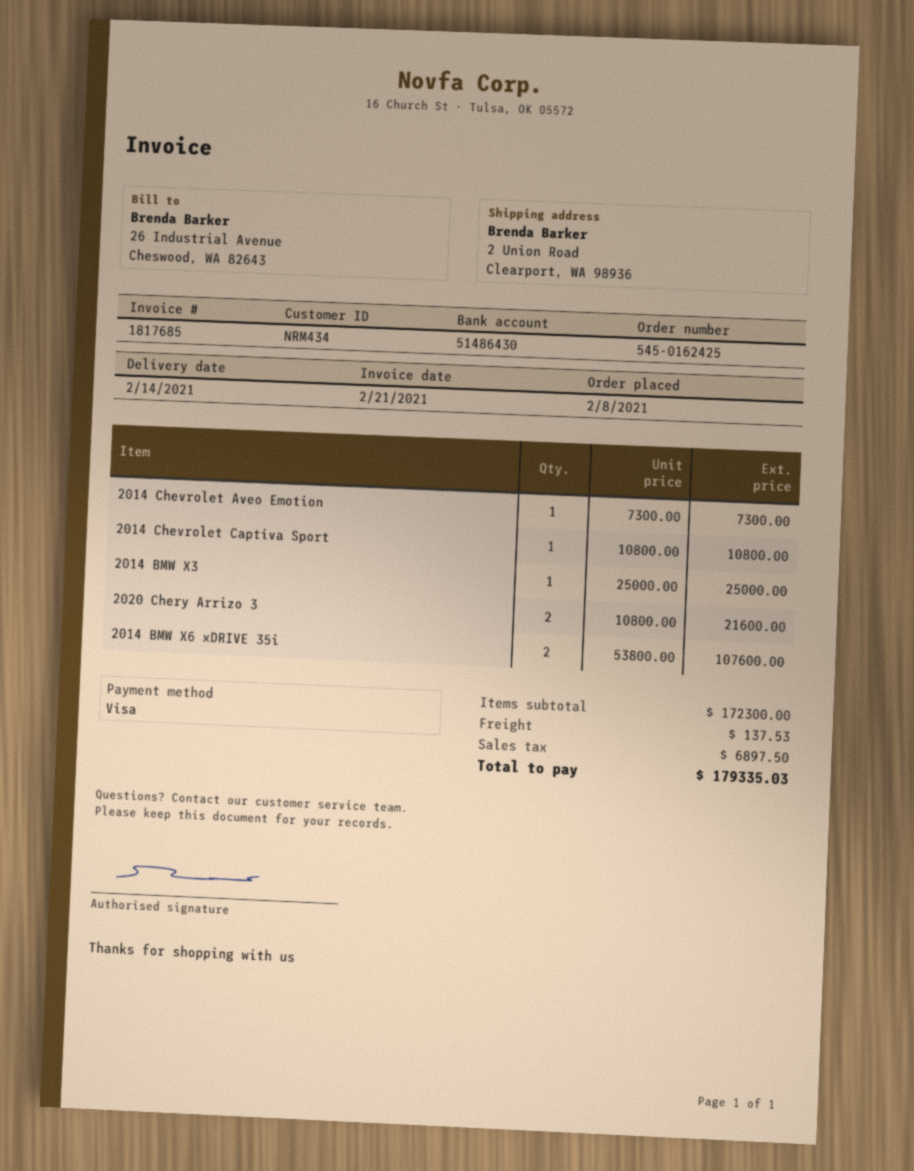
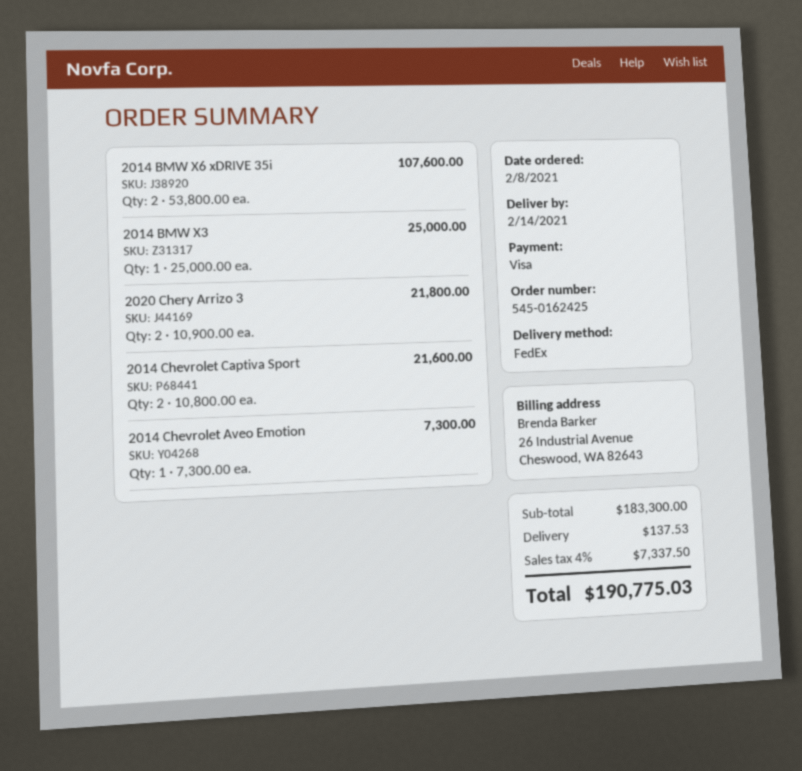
2014 Chevrolet Captiva Sport: 1 x 10800.00 = 10800.00 -> 2 x 10800.00 = 21600.00
2020 Chery Arrizo 3: 2 x 10800.00 = 21600.00 -> 2 x 10900.00 = 21800.00
subtotal: 172300.00 -> 183300.00
tax: 6897.50 -> 7337.50
total: 179335.03 -> 190775.03

